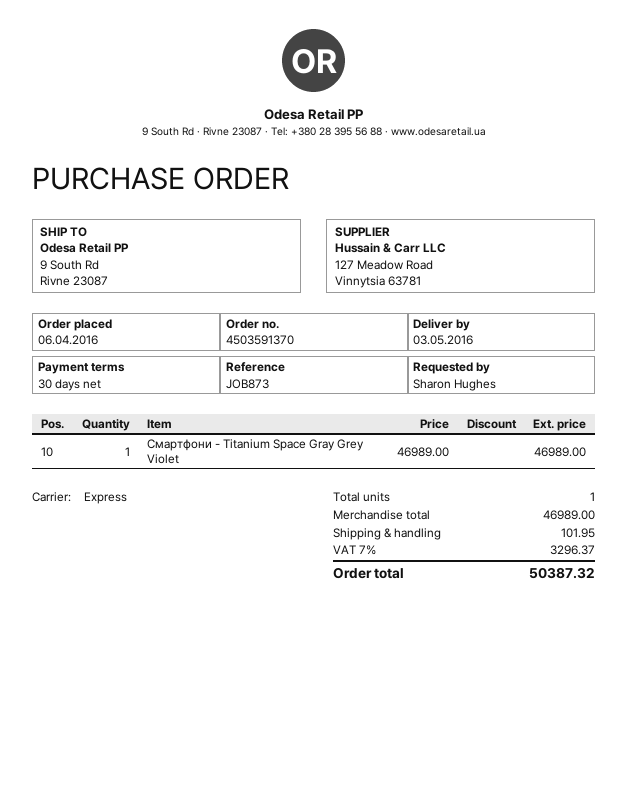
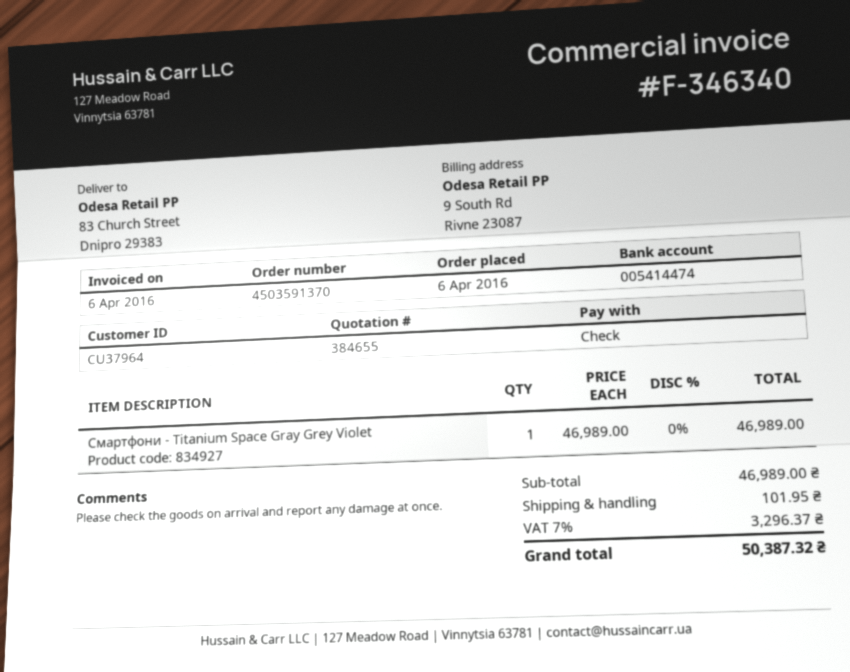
ship to: 9 South Rd, Rivne 23087 -> 83 Church Street, Dnipro 29383

